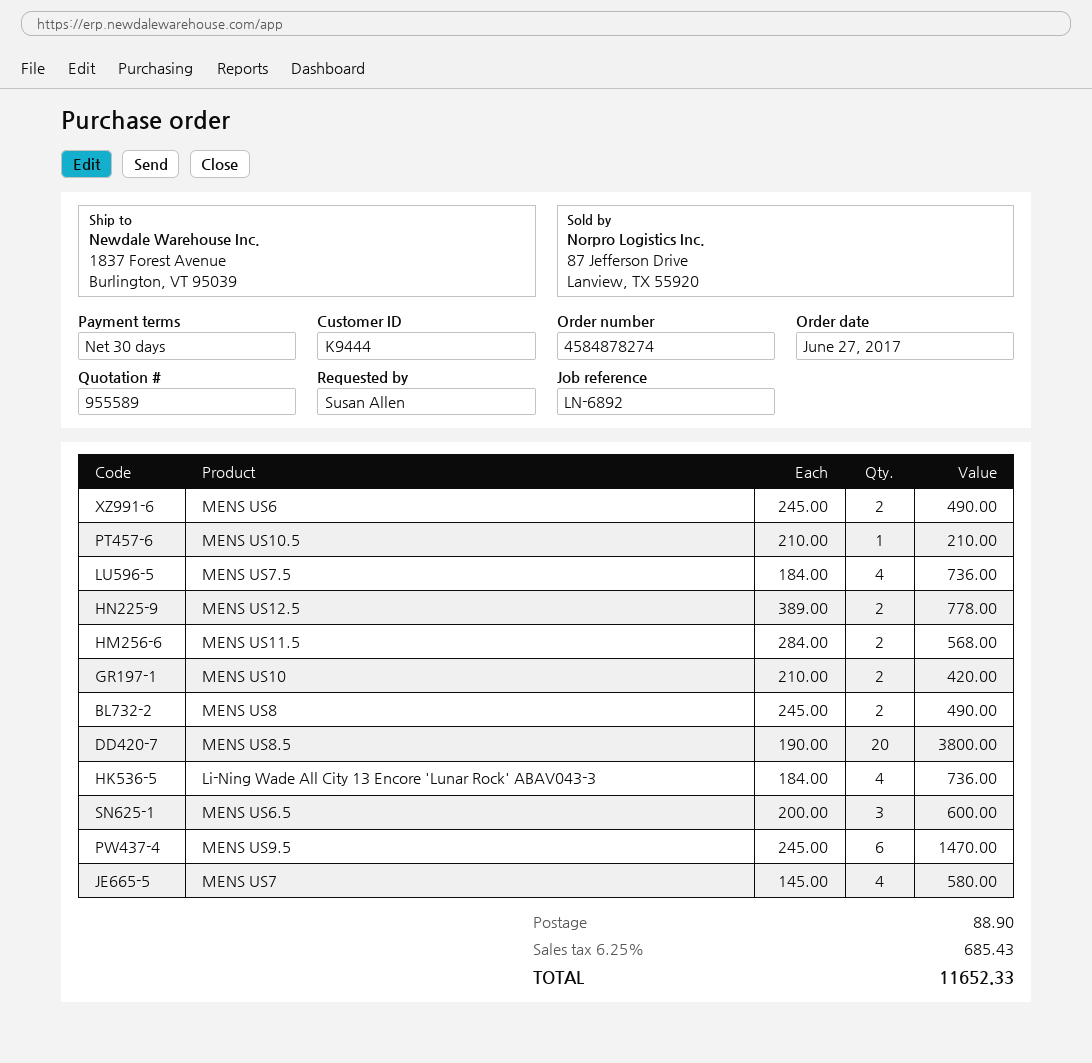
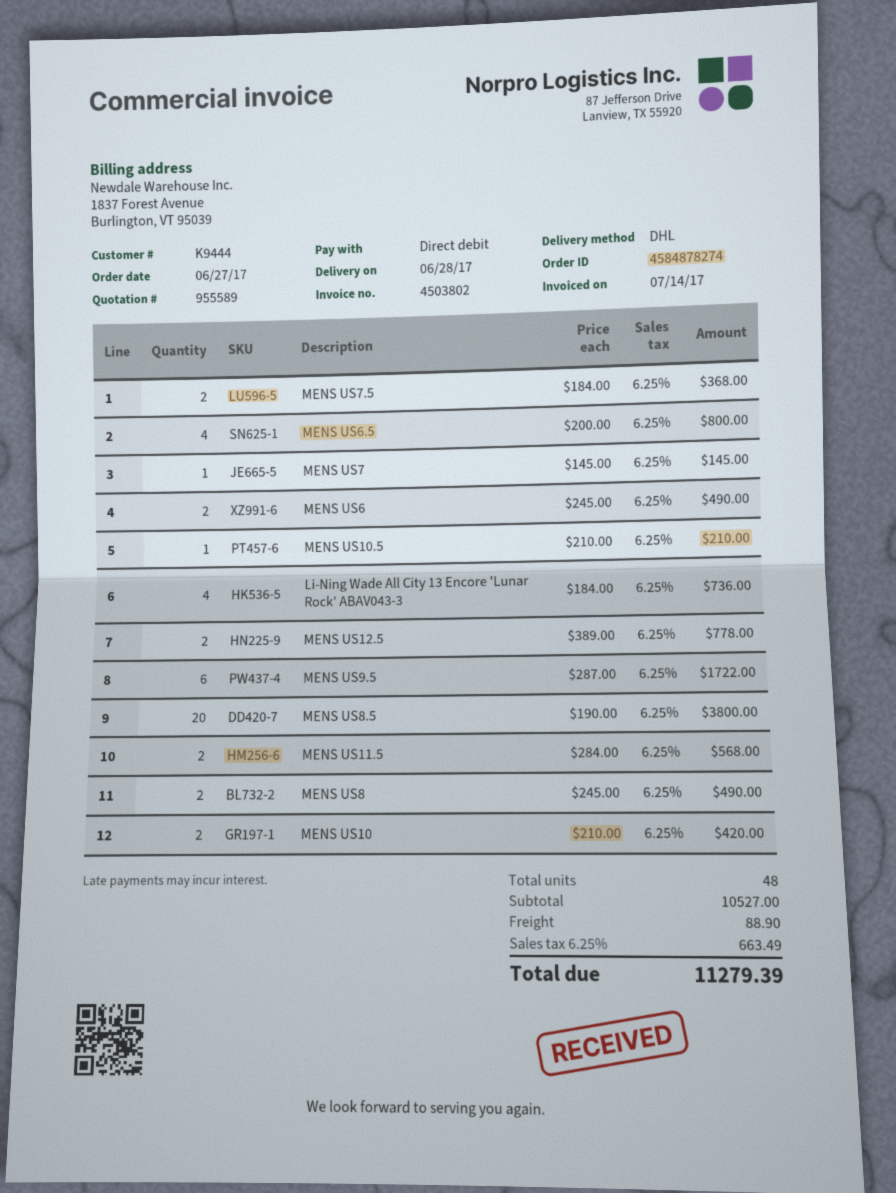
MENS US7.5: 4 x 184.00 = 736.00 -> 2 x 184.00 = 368.00
MENS US6.5: 3 x 200.00 = 600.00 -> 4 x 200.00 = 800.00
MENS US9.5: 6 x 245.00 = 1470.00 -> 6 x 287.00 = 1722.00
MENS US7: 4 x 145.00 = 580.00 -> 1 x 145.00 = 145.00
tax: 6.25% = 685.43 -> 6.25% = 663.49
total: 11652.33 -> 11279.39

